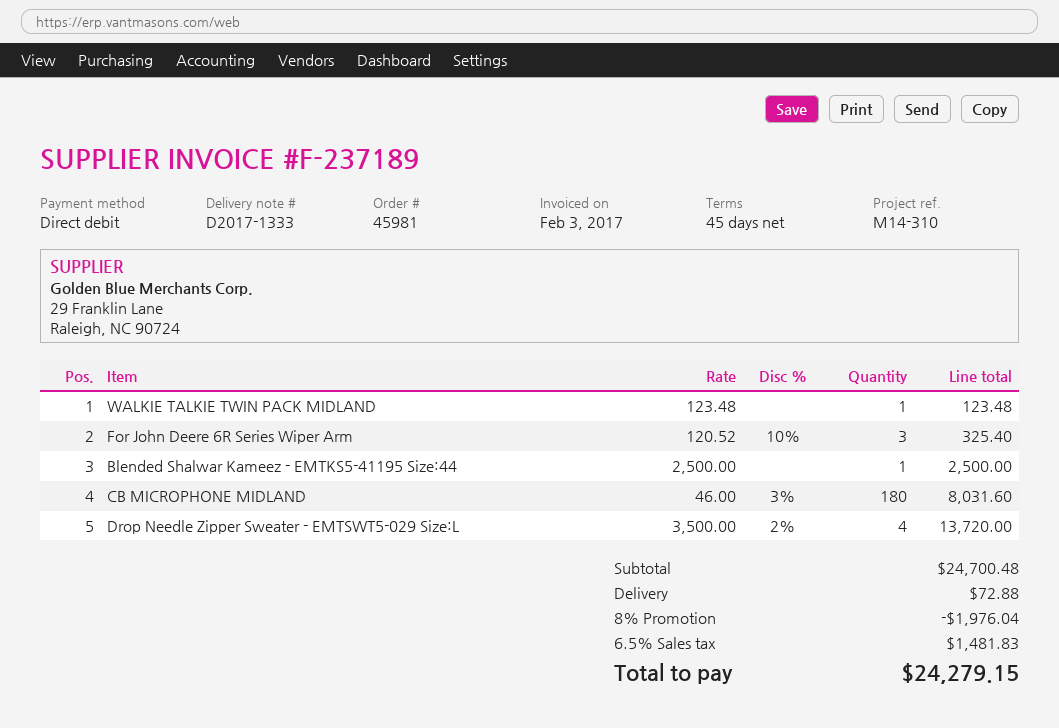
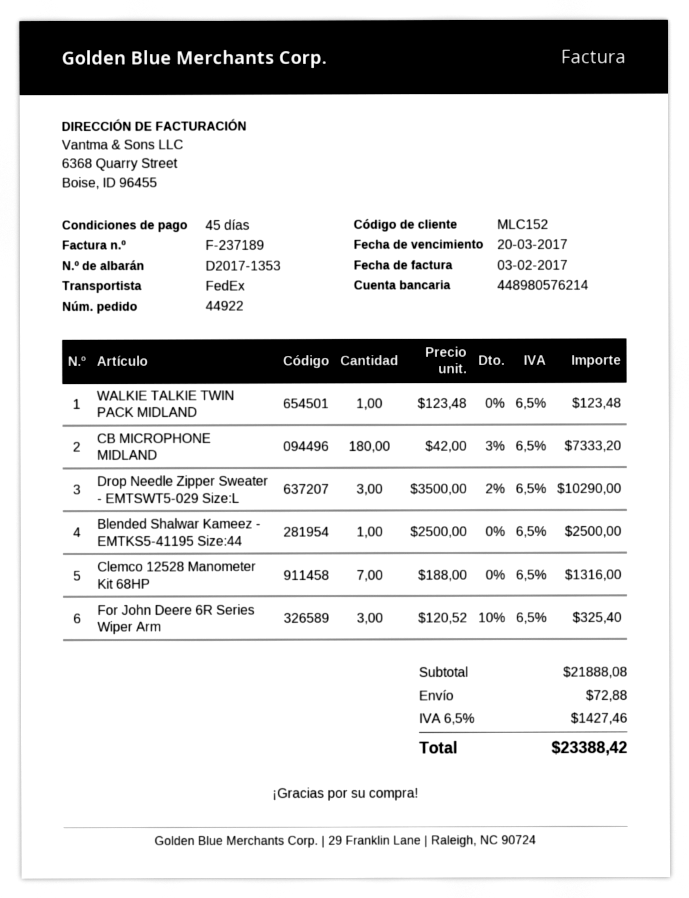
order number: 45981 -> 44922
delivery note number: D2017-1333 -> D2017-1353
CB MICROPHONE MIDLAND: 180 x 46.00 - 3% = 8031.60 -> 180 x 42.00 - 3% = 7333.20
Drop Needle Zipper Sweater - EMTSWT5-029 Size:L: 4 x 3500.00 - 2% = 13720.00 -> 3 x 3500.00 - 2% = 10290.00
Clemco 12528 Manometer Kit 68HP: none -> 7 x 188.00 = 1316.00
subtotal: 24700.48 -> 21888.08
discount: 8% = 1976.04 -> none
tax: 6.5% = 1481.83 -> 6.5% = 1427.46
total: 24279.15 -> 23388.42

